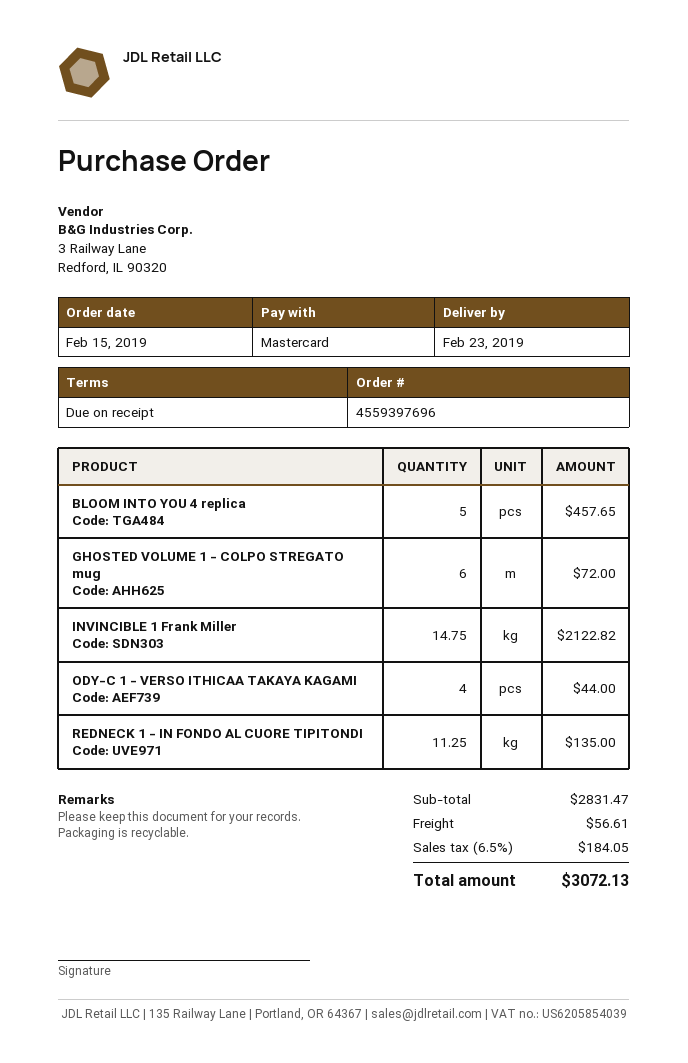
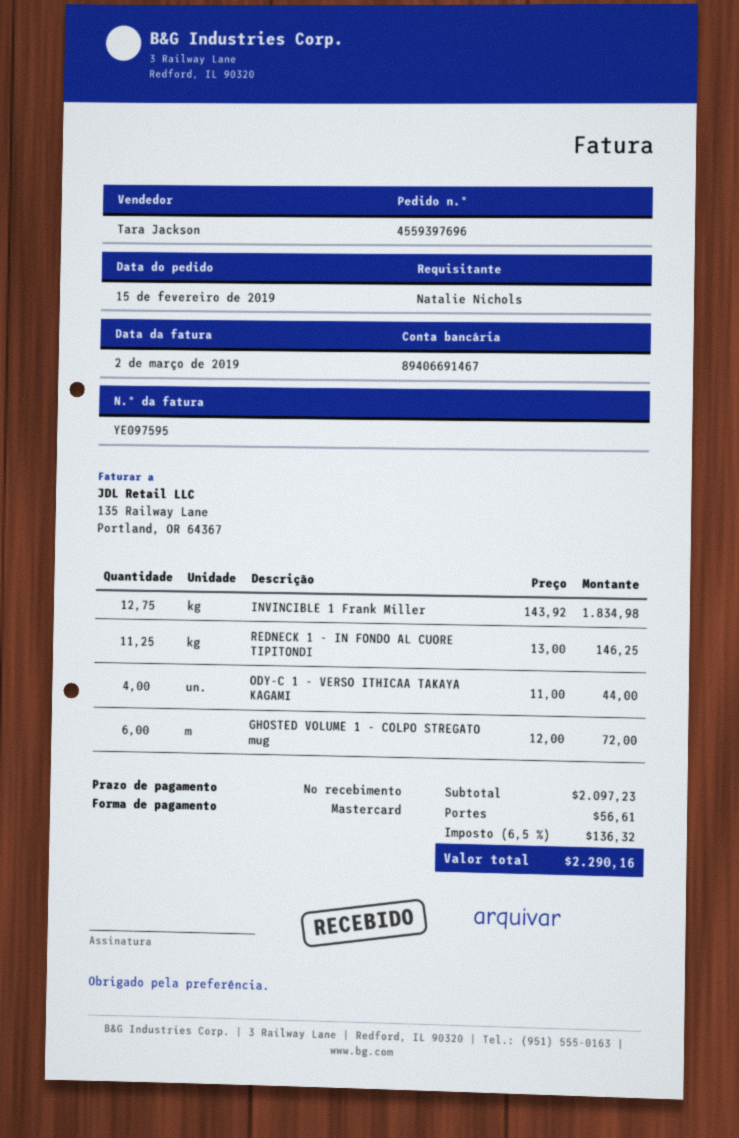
BLOOM INTO YOU 4 replica: 5 for 457.65 -> none
INVINCIBLE 1 Frank Miller: 14.75 for 2122.82 -> 12.75 for 1834.98
REDNECK 1 - IN FONDO AL CUORE TIPITONDI: 11.25 for 135.00 -> 11.25 for 146.25
subtotal: 2831.47 -> 2097.23
tax: 6.5% = 184.05 -> 6.5% = 136.32
total: 3072.13 -> 2290.16

